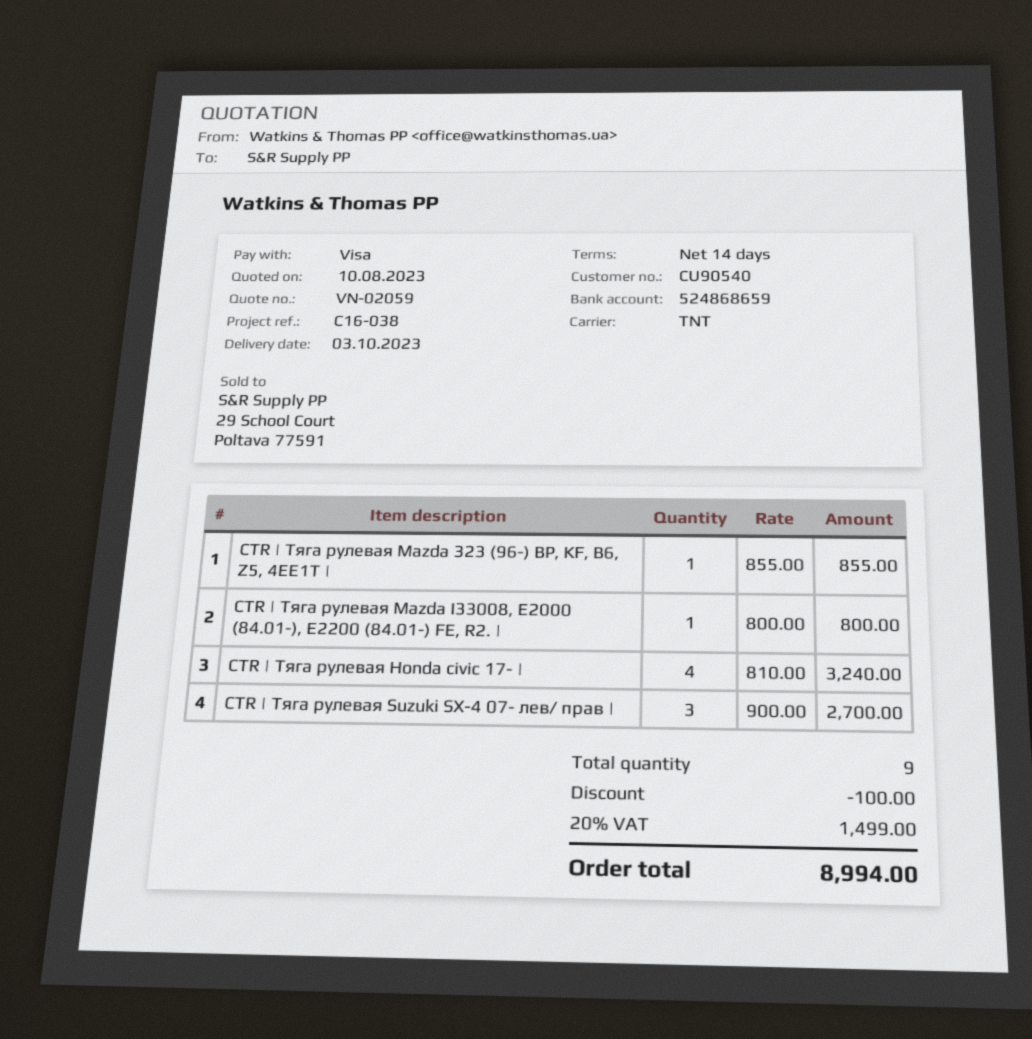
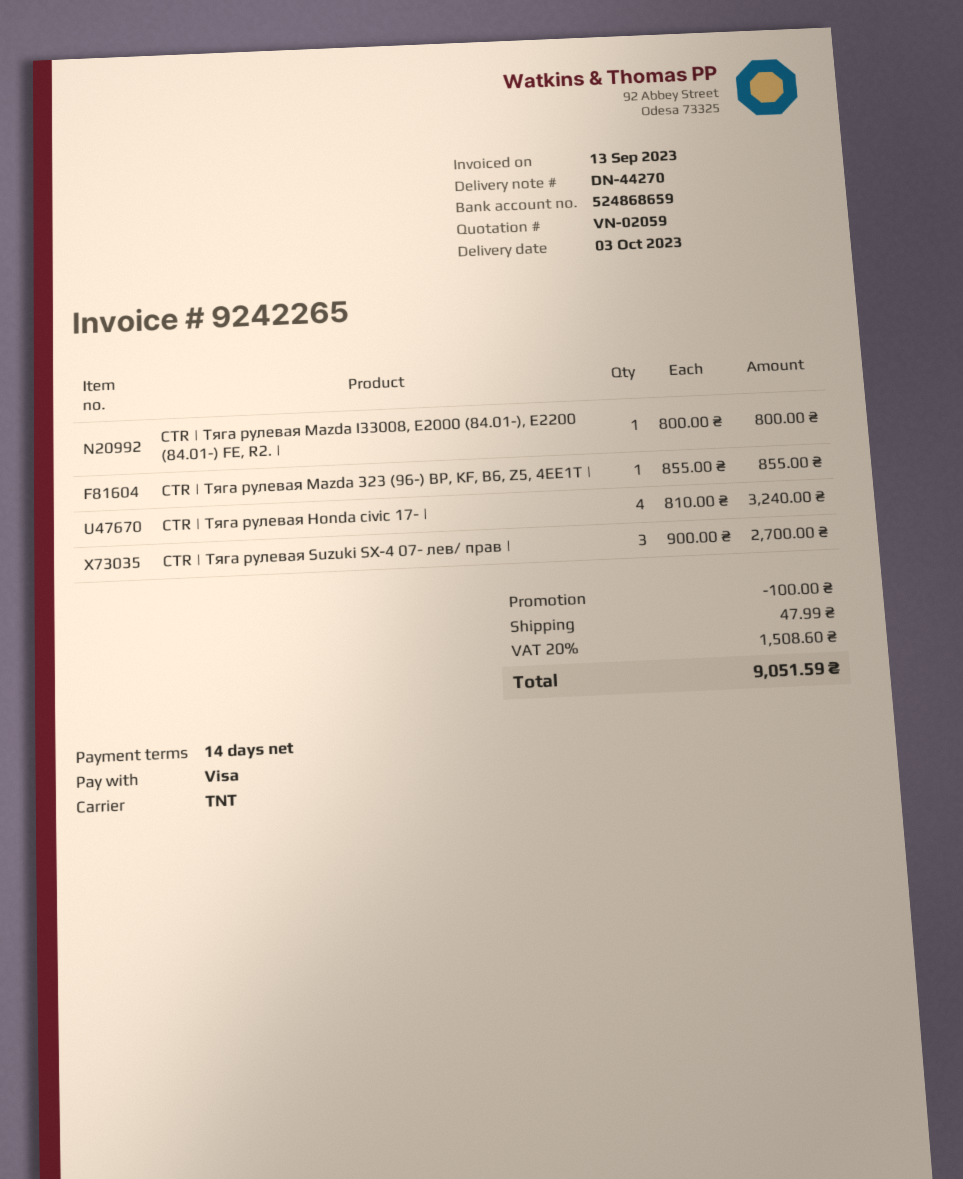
shipping: none -> 47.99
tax: 20% = 1499.00 -> 20% = 1508.60
total: 8994.00 -> 9051.59

